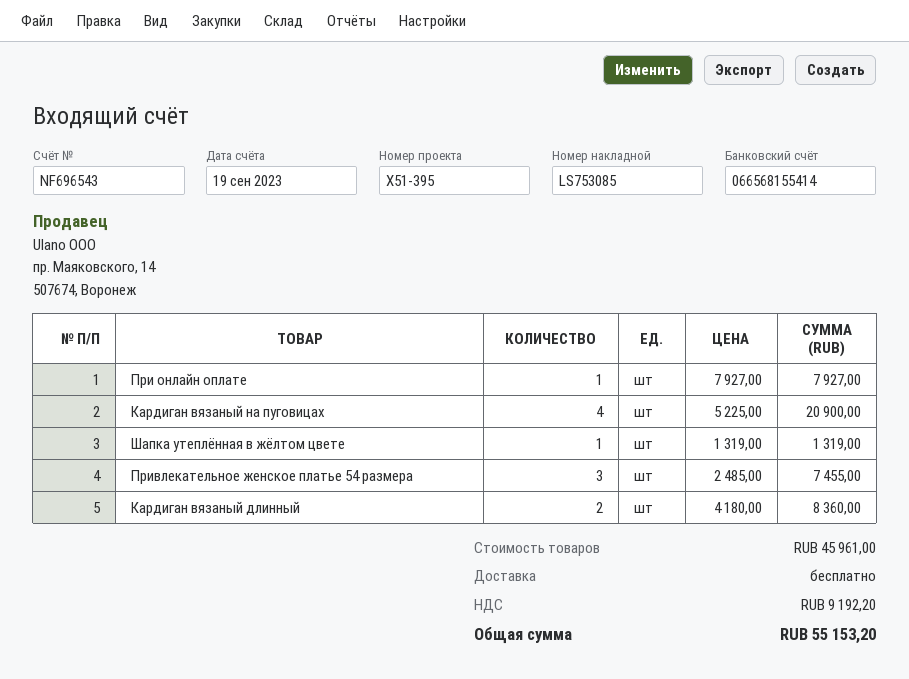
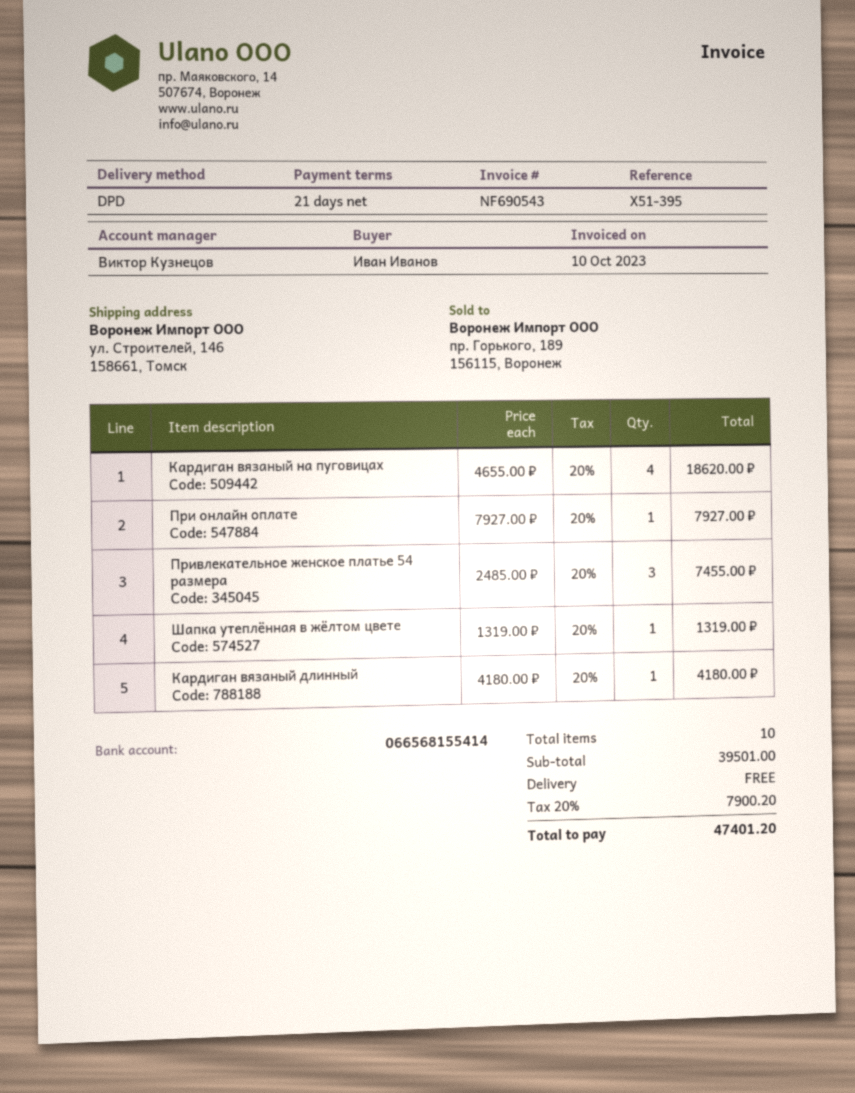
invoice number: NF696543 -> NF690543
invoice date: 2023-09-19 -> 2023-10-10
Кардиган вязаный на пуговицах: 4 x 5225.00 = 20900.00 -> 4 x 4655.00 = 18620.00
Кардиган вязаный длинный: 2 x 4180.00 = 8360.00 -> 1 x 4180.00 = 4180.00
subtotal: 45961.00 -> 39501.00
tax: 9192.20 -> 7900.20
total: 55153.20 -> 47401.20

